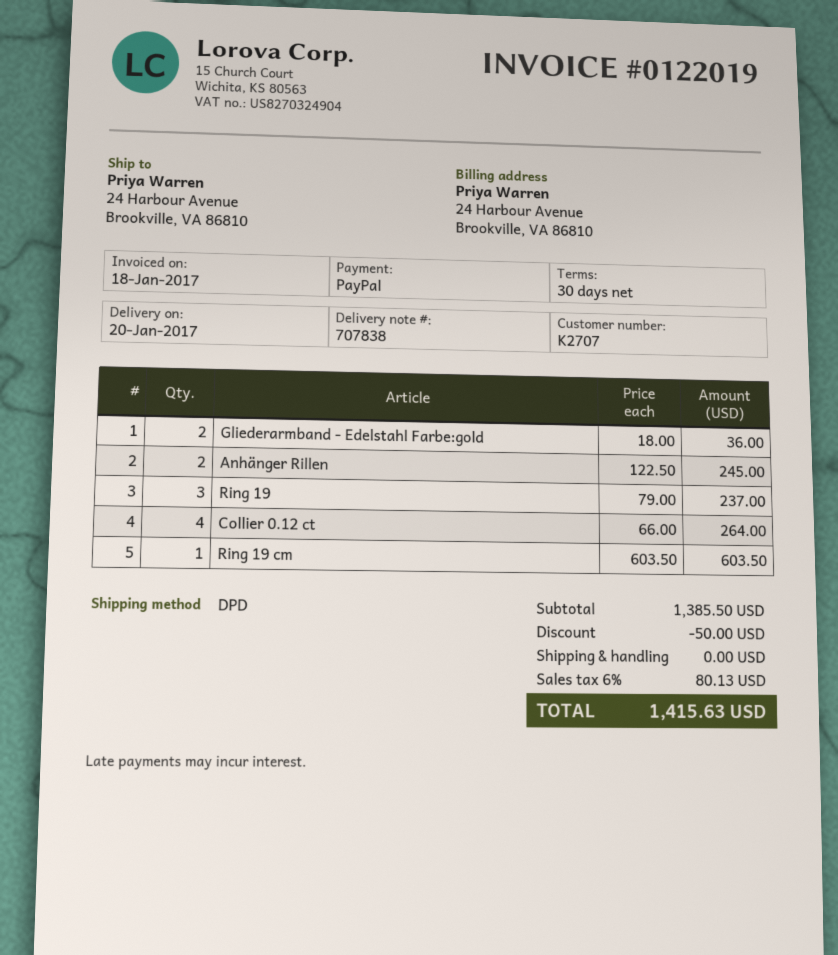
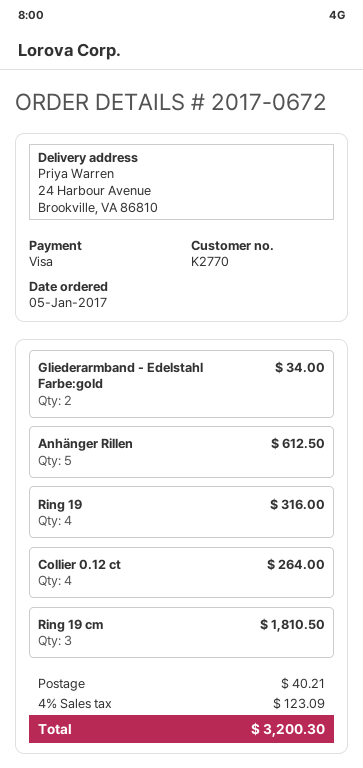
customer number: K2707 -> K2770
payment method: PayPal -> Visa
Gliederarmband - Edelstahl Farbe:gold: 2 for 36.00 -> 2 for 34.00
Anhänger Rillen: 2 for 245.00 -> 5 for 612.50
Ring 19: 3 for 237.00 -> 4 for 316.00
Ring 19 cm: 1 for 603.50 -> 3 for 1810.50
discount: 50.00 -> none
shipping: 0.00 -> 40.21
tax: 6% = 80.13 -> 4% = 123.09
total: 1415.63 -> 3200.30

